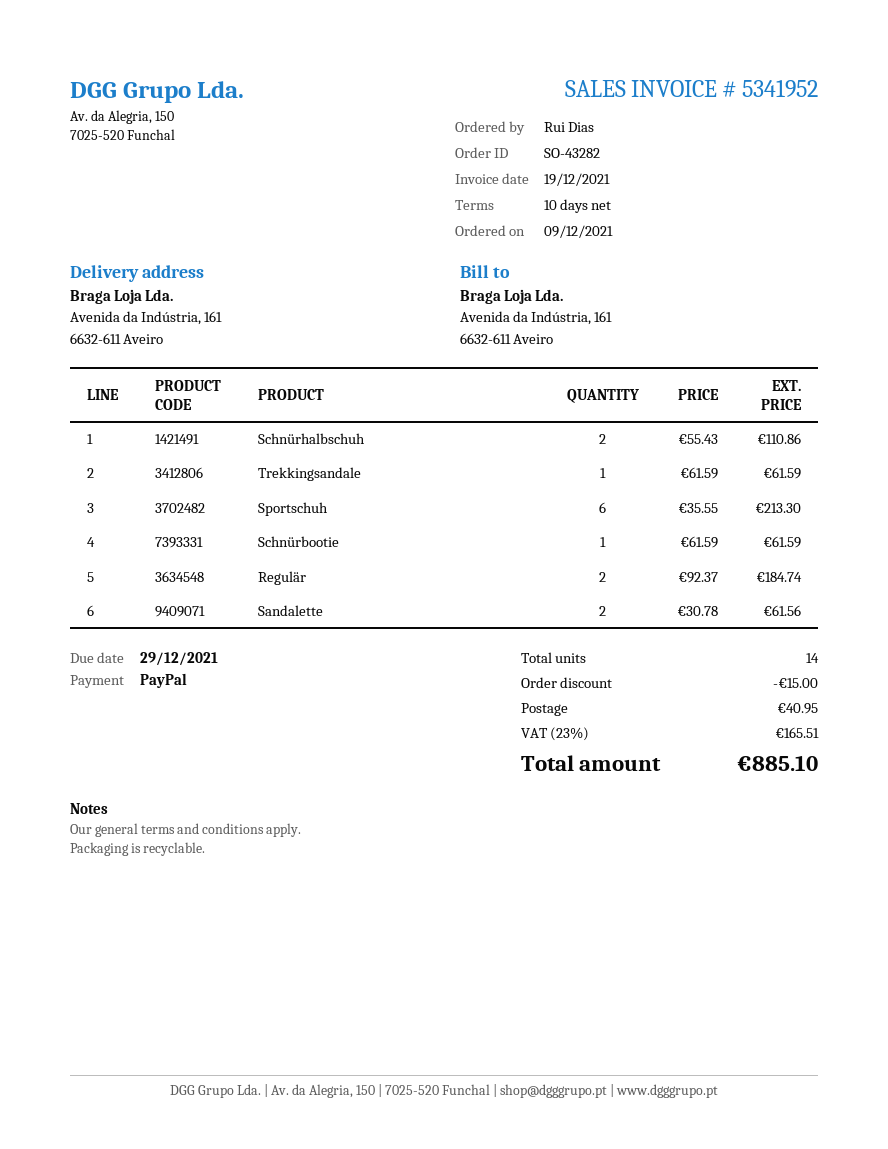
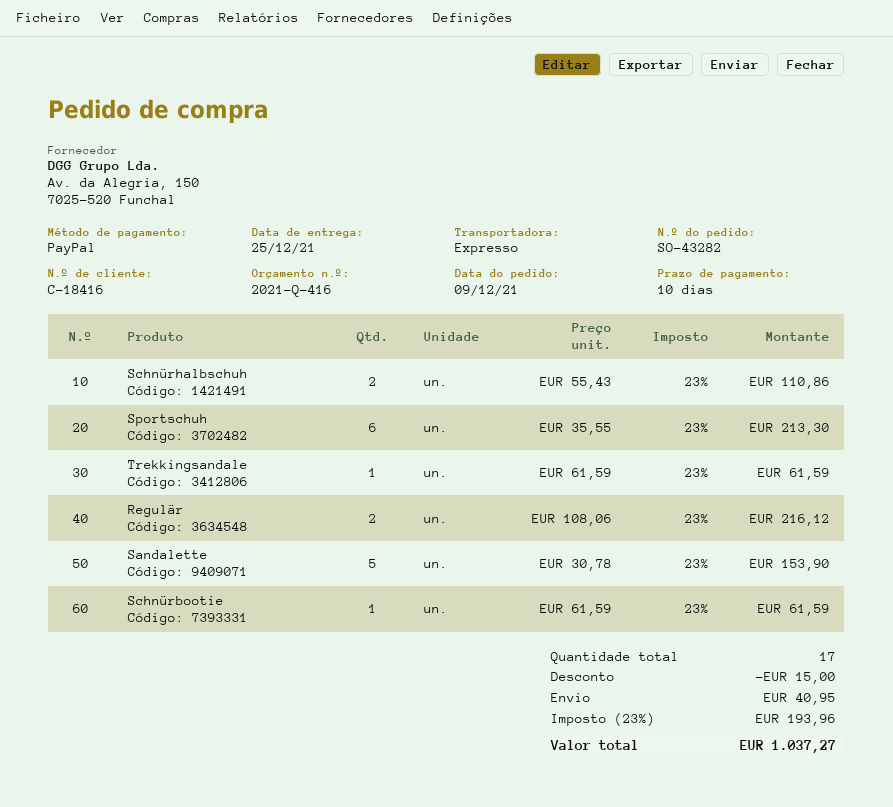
Regulär: 2 x 92.37 = 184.74 -> 2 x 108.06 = 216.12
Sandalette: 2 x 30.78 = 61.56 -> 5 x 30.78 = 153.90
total quantity: 14 -> 17
tax: 23% = 165.51 -> 23% = 193.96
total: 885.10 -> 1037.27

